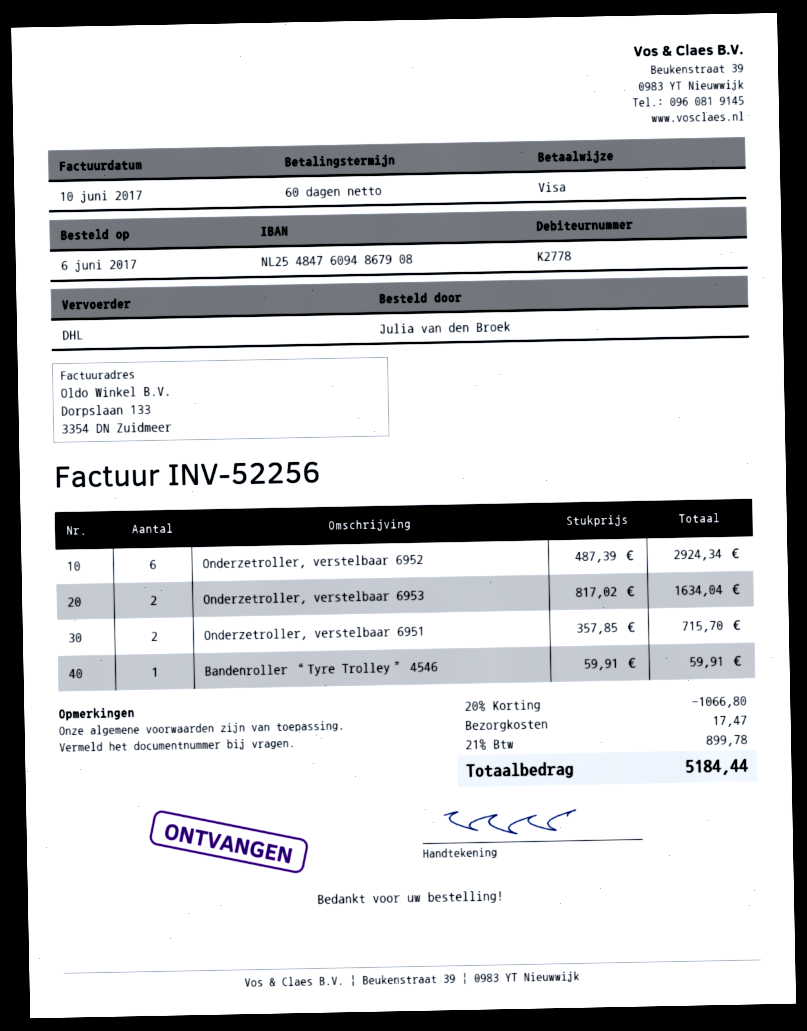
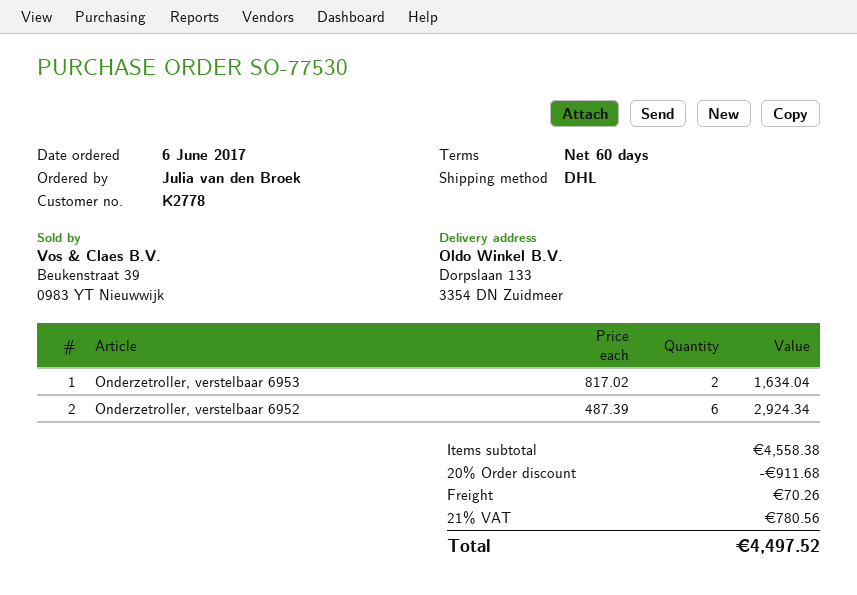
Onderzetroller, verstelbaar 6951: 2 x 357.85 = 715.70 -> none
Bandenroller “Tyre Trolley” 4546: 1 x 59.91 = 59.91 -> none
discount: 20% = 1066.80 -> 20% = 911.68
shipping: 17.47 -> 70.26
tax: 21% = 899.78 -> 21% = 780.56
total: 5184.44 -> 4497.52

